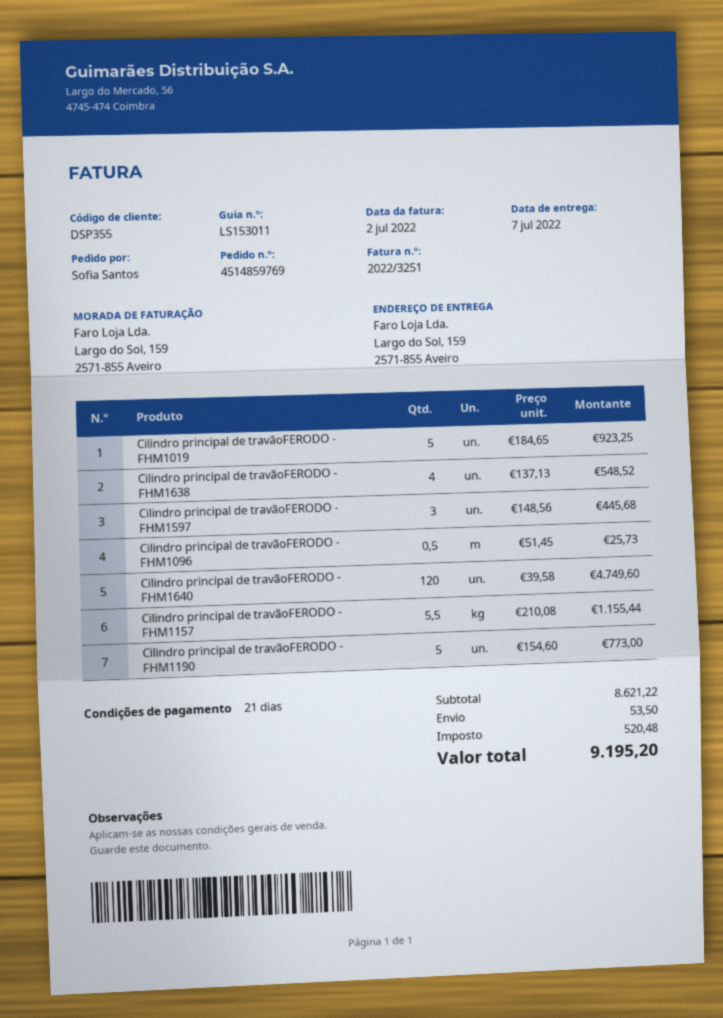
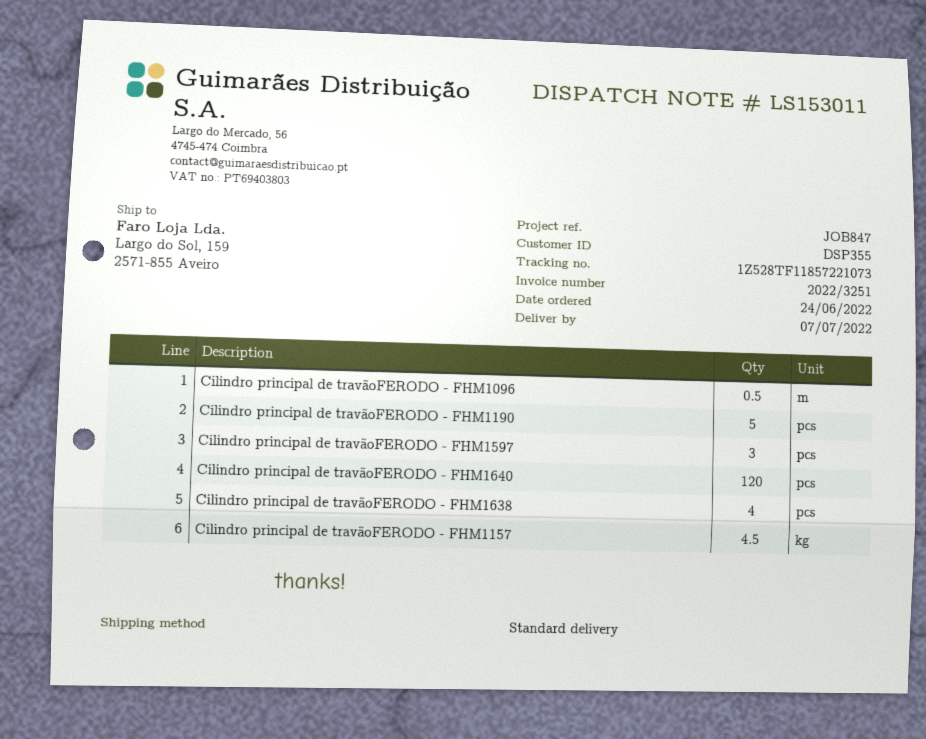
Cilindro principal de travãoFERODO - FHM1019: 5 -> none
Cilindro principal de travãoFERODO - FHM1157: 5.5 -> 4.5

